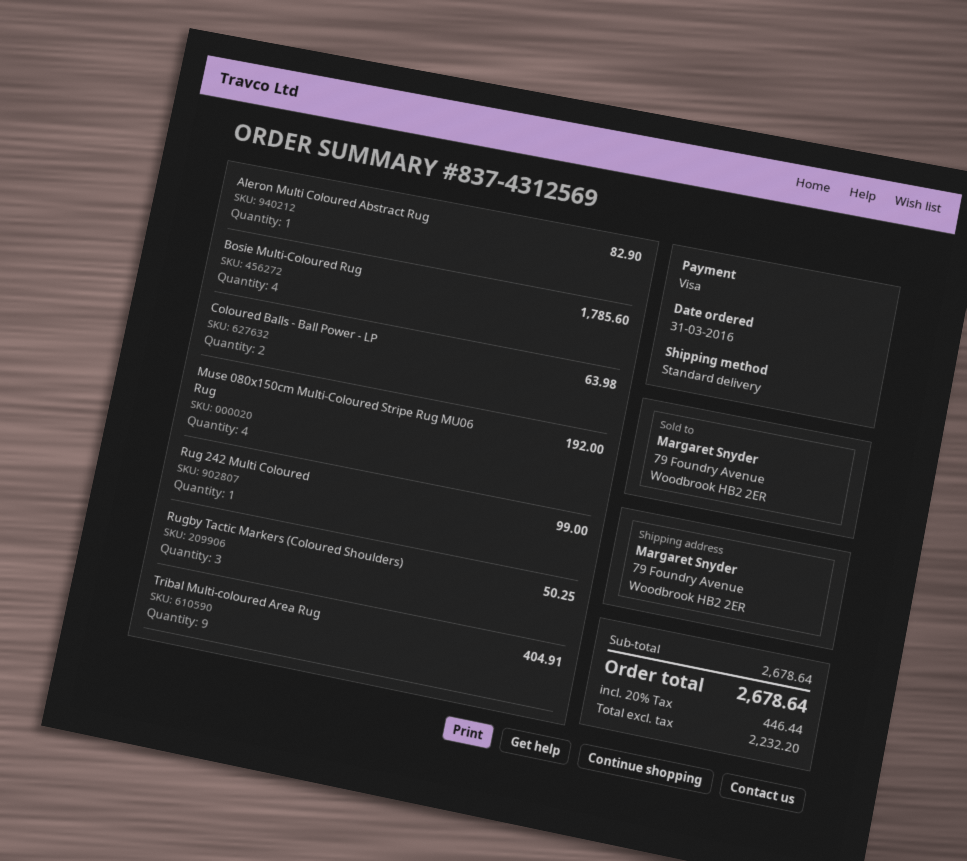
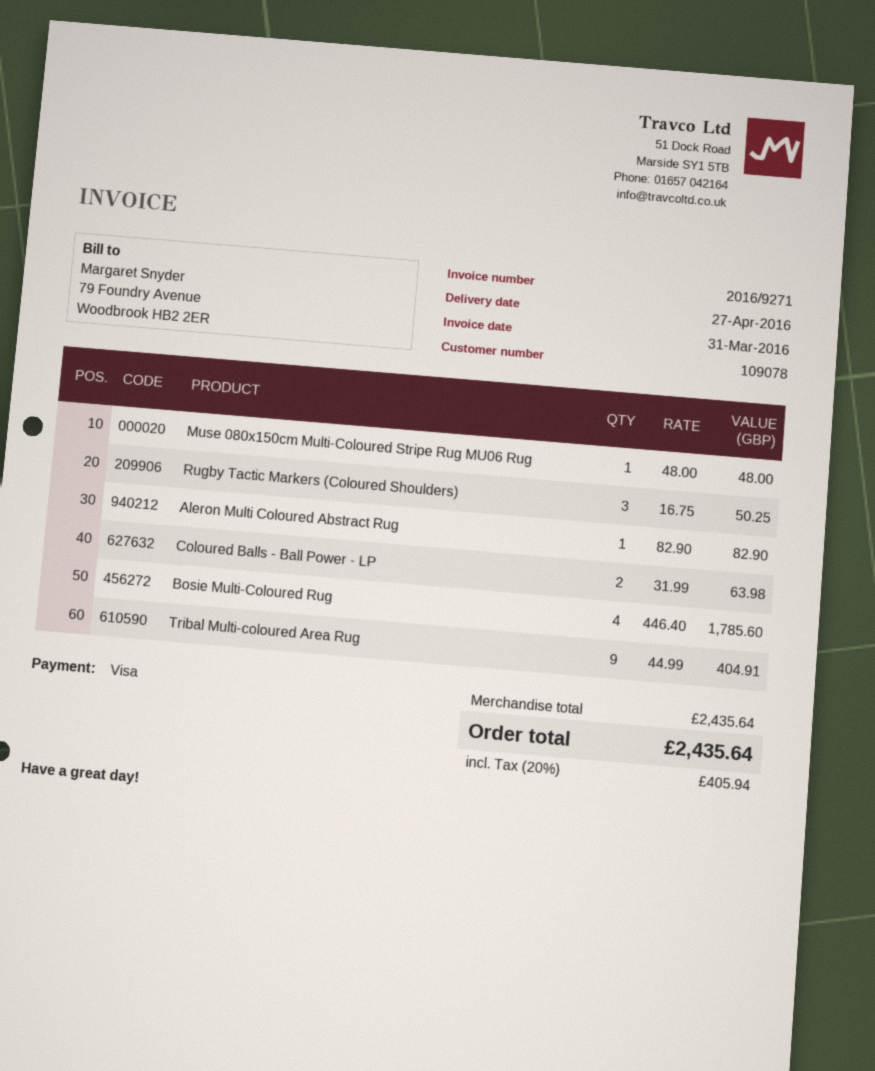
Muse 080x150cm Multi-Coloured Stripe Rug MU06 Rug: 4 for 192.00 -> 1 for 48.00
Rug 242 Multi Coloured: 1 for 99.00 -> none
subtotal: 2678.64 -> 2435.64
tax: 20% = 446.44 -> 20% = 405.94
total: 2678.64 -> 2435.64

